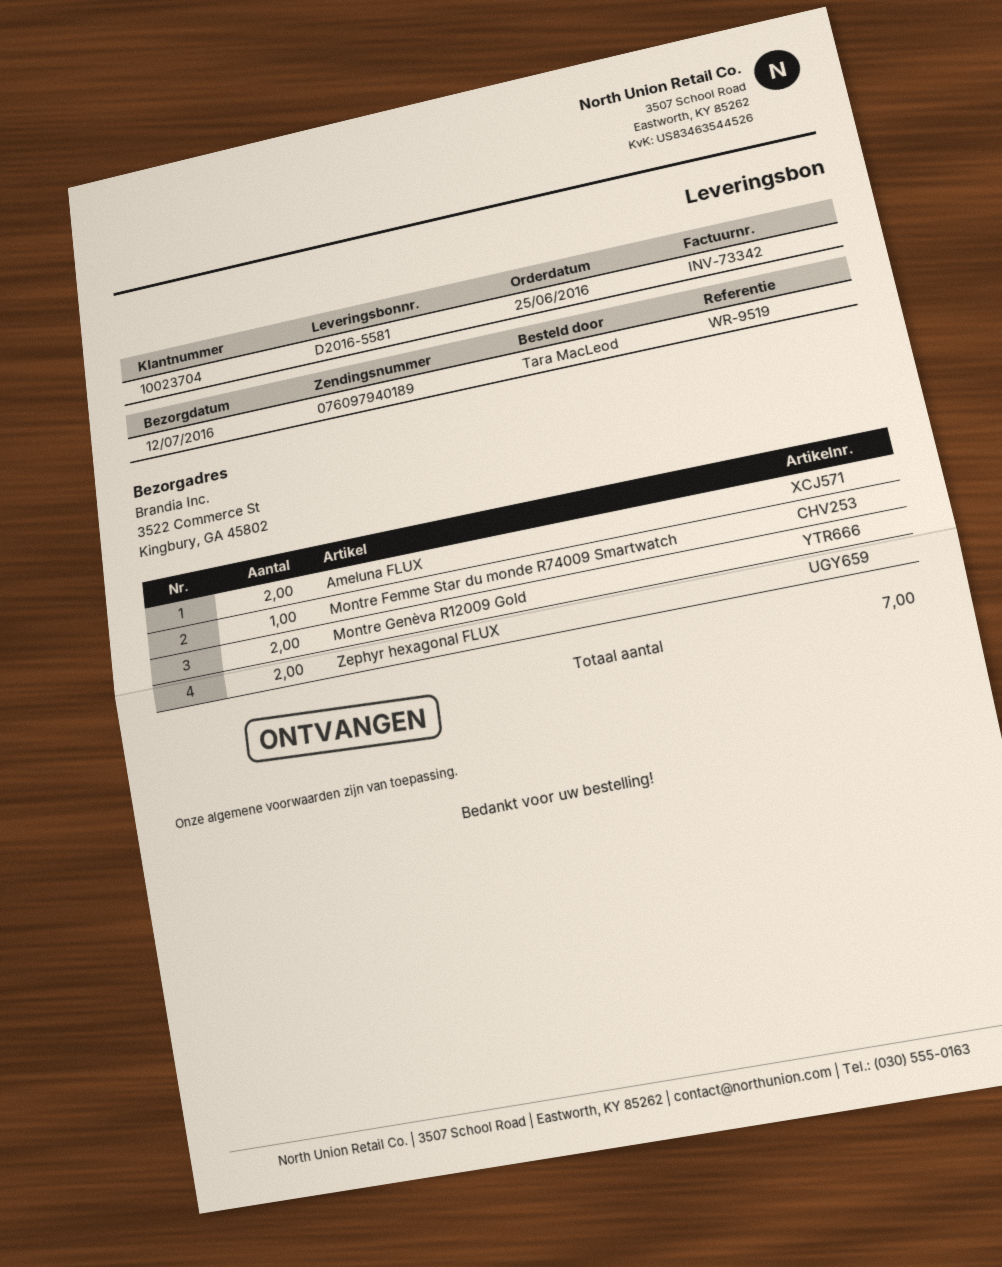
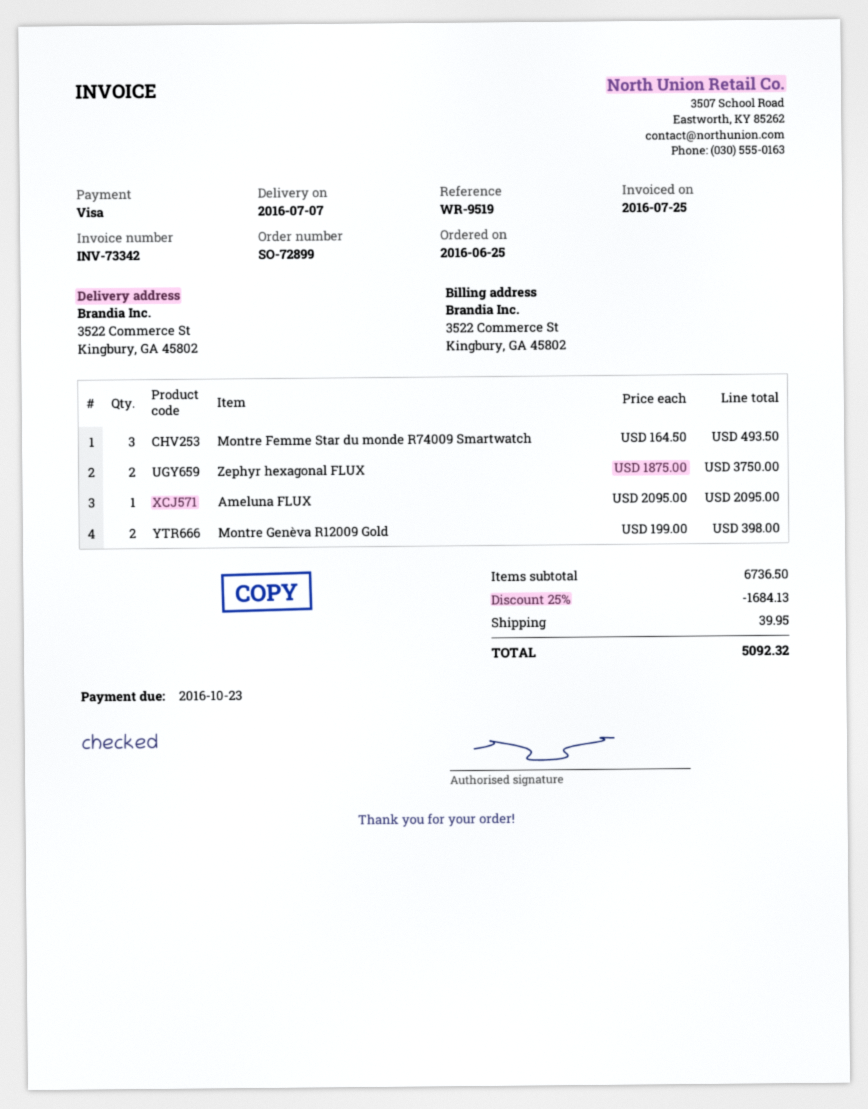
delivery date: 2016-07-12 -> 2016-07-07
Ameluna FLUX: 2 -> 1
Montre Femme Star du monde R74009 Smartwatch: 1 -> 3

